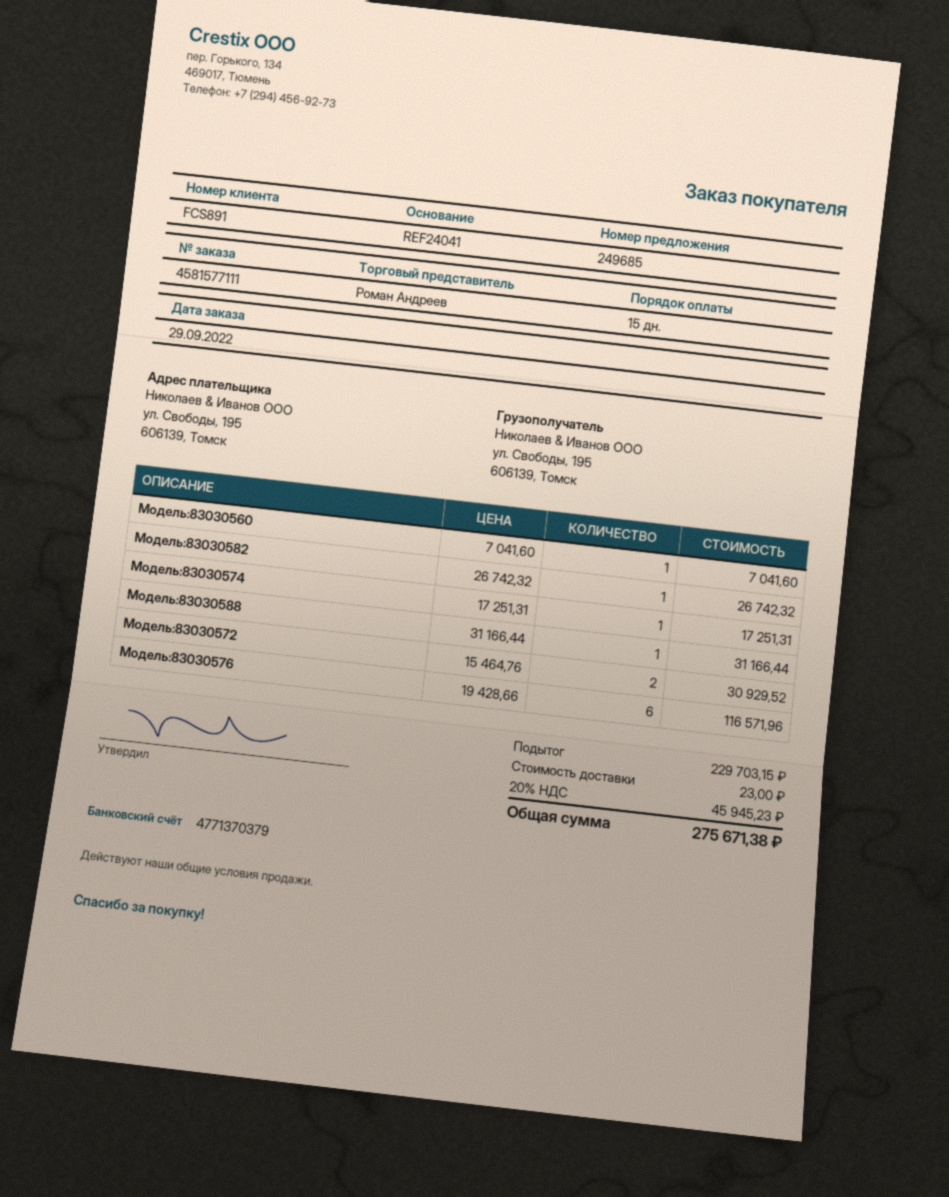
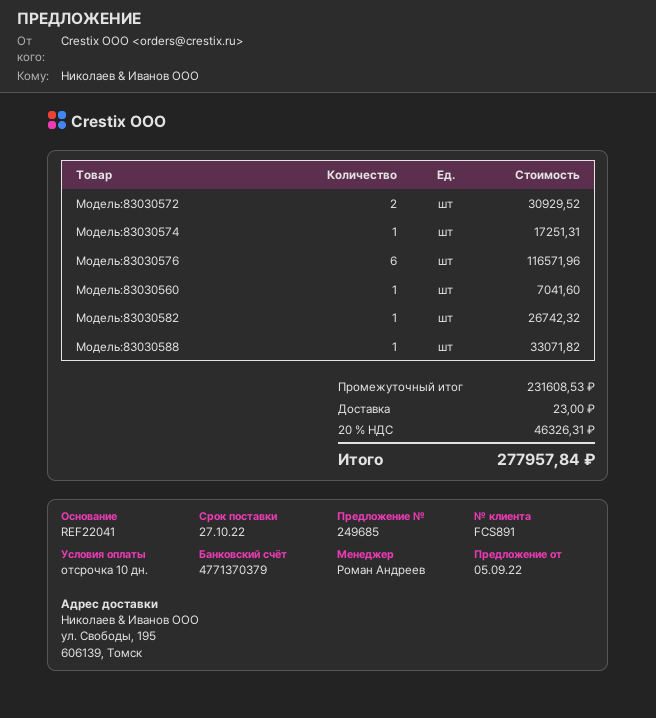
payment terms: 15 days -> 10 days
reference: REF24041 -> REF22041
Модель:83030588: 1 for 31166.44 -> 1 for 33071.82
subtotal: 229703.15 -> 231608.53
tax: 20% = 45945.23 -> 20% = 46326.31
total: 275671.38 -> 277957.84

